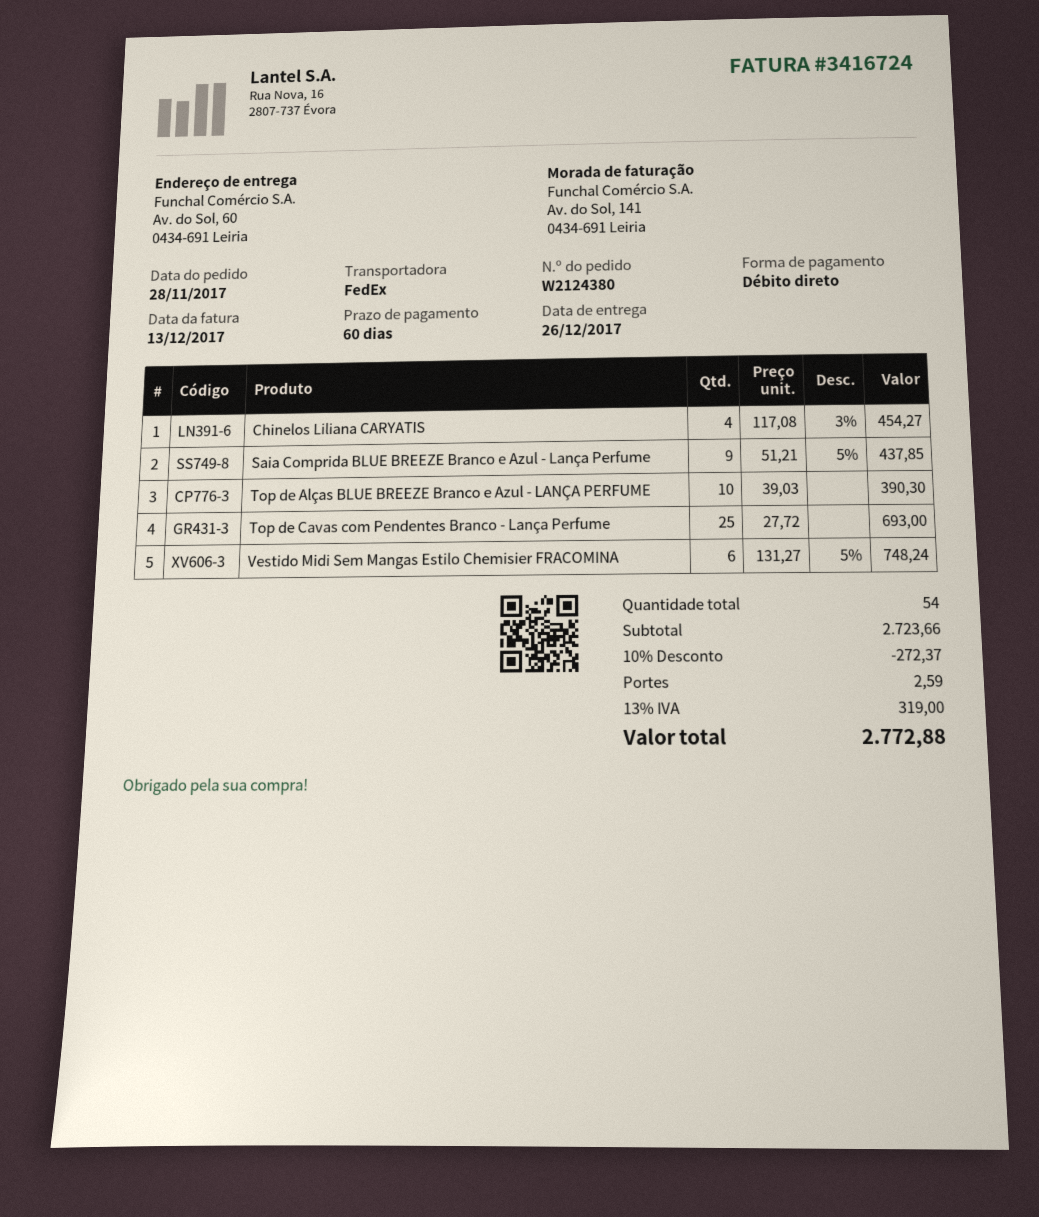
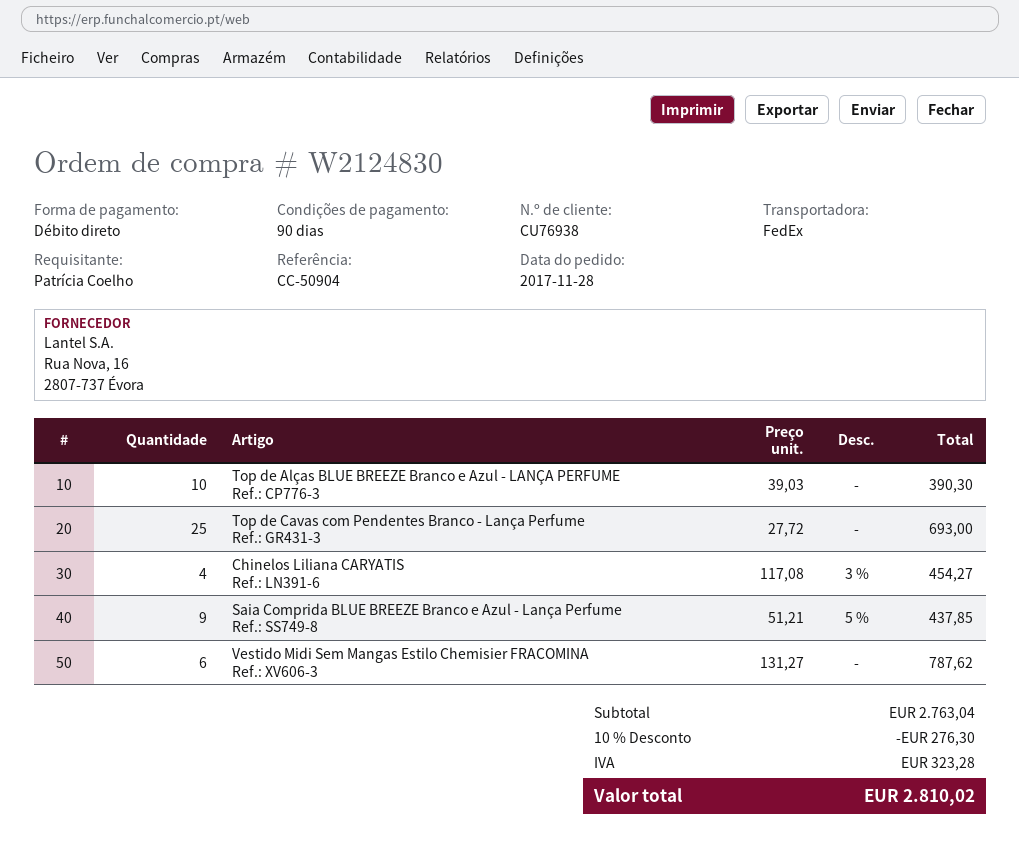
order number: W2124380 -> W2124830
payment terms: 60 days -> 90 days
Vestido Midi Sem Mangas Estilo Chemisier FRACOMINA: 6 x 131.27 - 5% = 748.24 -> 6 x 131.27 = 787.62
subtotal: 2723.66 -> 2763.04
discount: 10% = 272.37 -> 10% = 276.30
shipping: 2.59 -> none
tax: 319.00 -> 323.28
total: 2772.88 -> 2810.02

